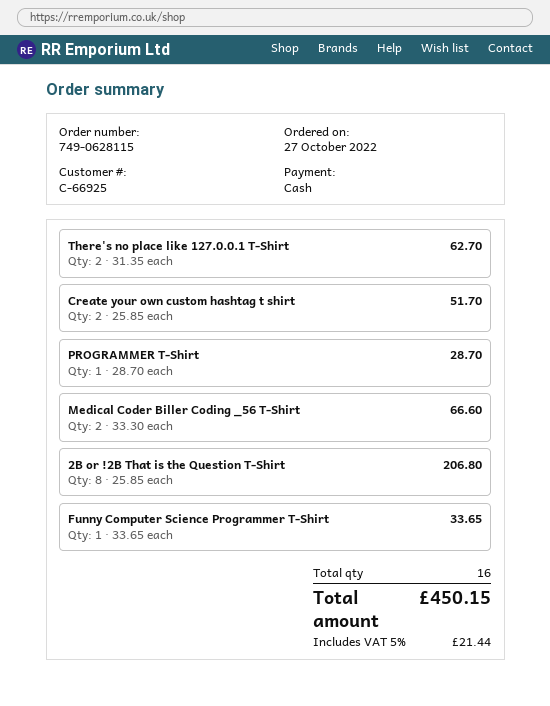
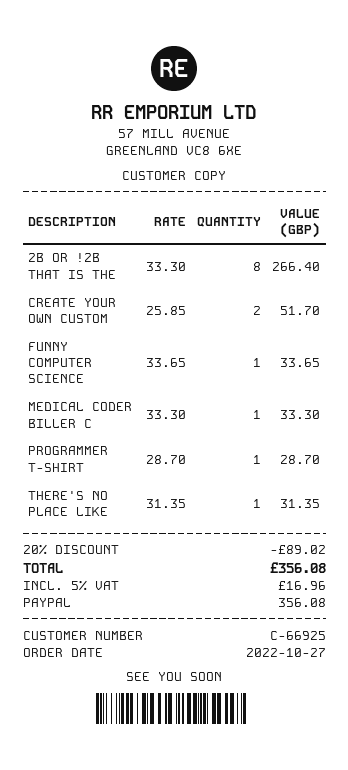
payment method: cash -> PayPal
There's no place like 127.0.0.1 T-Shirt: 2 x 31.35 = 62.70 -> 1 x 31.35 = 31.35
Medical Coder Biller Coding _56 T-Shirt: 2 x 33.30 = 66.60 -> 1 x 33.30 = 33.30
2B or !2B That is the Question T-Shirt: 8 x 25.85 = 206.80 -> 8 x 33.30 = 266.40
discount: none -> 20% = 89.02
tax: 5% = 21.44 -> 5% = 16.96
total: 450.15 -> 356.08

